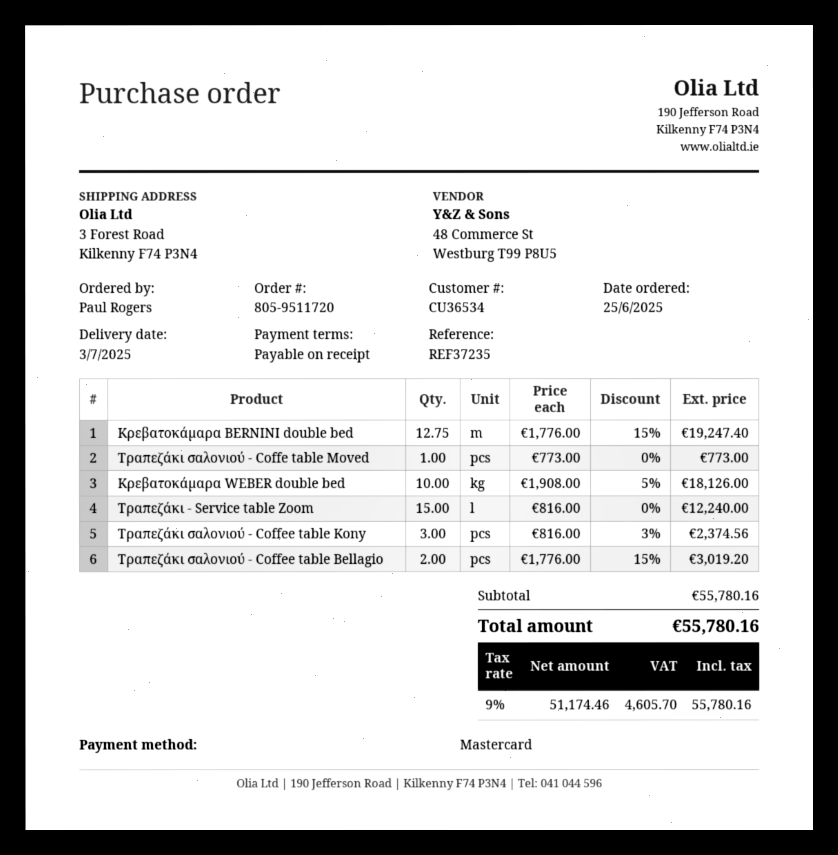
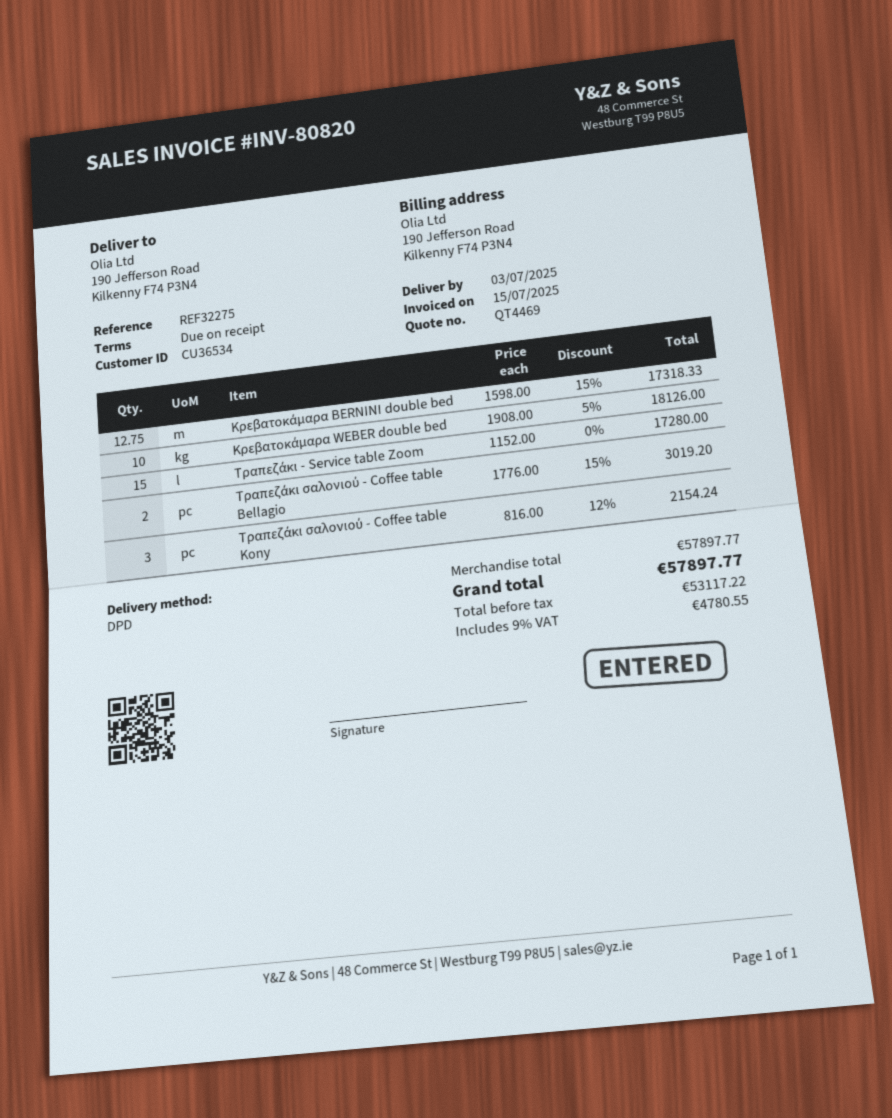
reference: REF37235 -> REF32275
ship to: 3 Forest Road, Kilkenny F74 P3N4 -> 190 Jefferson Road, Kilkenny F74 P3N4
Κρεβατοκάμαρα BERNINI double bed: 12.75 x 1776.00 - 15% = 19247.40 -> 12.75 x 1598.00 - 15% = 17318.33
Τραπεζάκι σαλονιού - Coffe table Moved: 1 x 773.00 = 773.00 -> none
Τραπεζάκι - Service table Zoom: 15 x 816.00 = 12240.00 -> 15 x 1152.00 = 17280.00
Τραπεζάκι σαλονιού - Coffee table Kony: 3 x 816.00 - 3% = 2374.56 -> 3 x 816.00 - 12% = 2154.24
subtotal: 55780.16 -> 57897.77
net: 51174.46 -> 53117.22
tax: 9% = 4605.70 -> 9% = 4780.55
total: 55780.16 -> 57897.77

